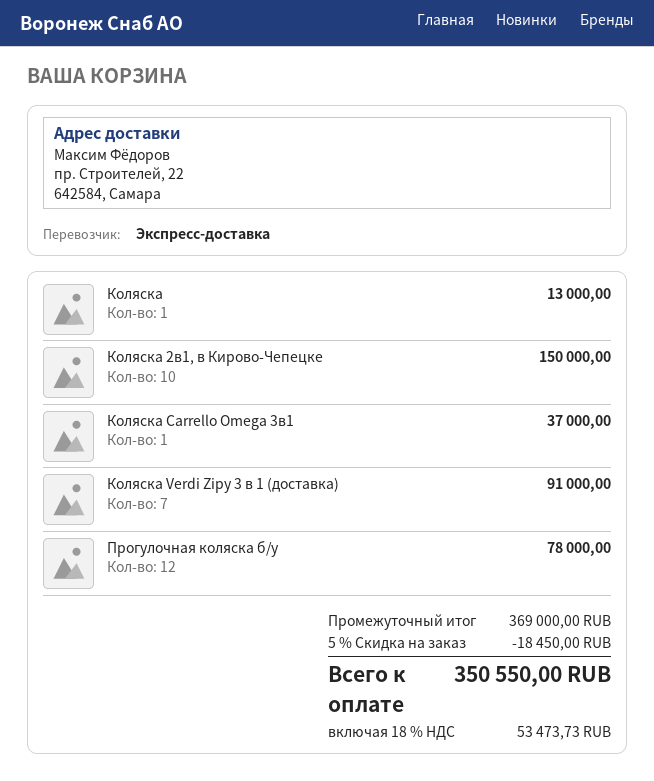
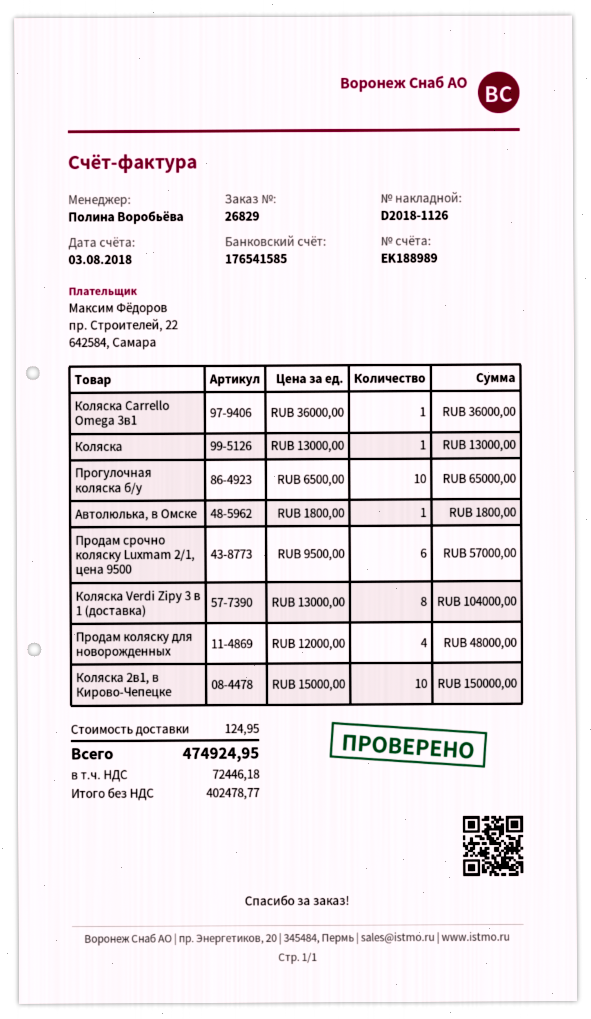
Коляска Carrello Omega 3в1: 1 for 37000.00 -> 1 for 36000.00
Коляска Verdi Zipy 3 в 1 (доставка): 7 for 91000.00 -> 8 for 104000.00
Прогулочная коляска б/у: 12 for 78000.00 -> 10 for 65000.00
Автолюлька, в Омске: none -> 1 for 1800.00
Продам срочно коляску Luxmam 2/1, цена 9500: none -> 6 for 57000.00
Продам коляску для новорожденных: none -> 4 for 48000.00
discount: 5% = 18450.00 -> none
shipping: none -> 124.95
tax: 53473.73 -> 72446.18
total: 350550.00 -> 474924.95

